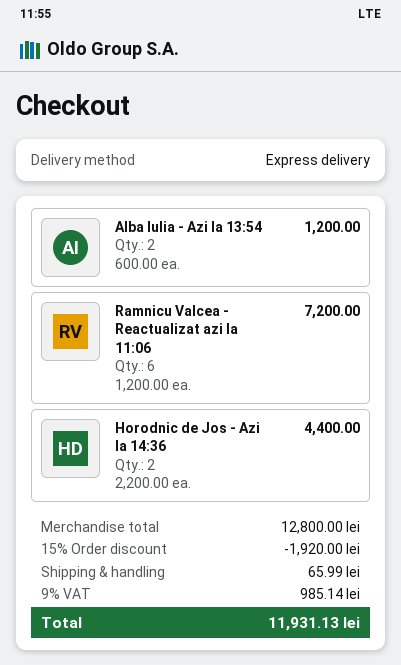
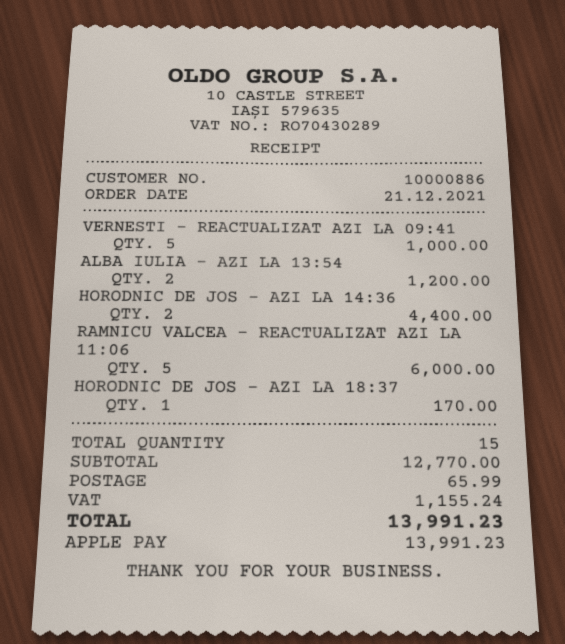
Ramnicu Valcea - Reactualizat azi la 11:06: 6 for 7200.00 -> 5 for 6000.00
VERNESTI - REACTUALIZAT AZI LA 09:41: none -> 5 for 1000.00
HORODNIC DE JOS - AZI LA 18:37: none -> 1 for 170.00
subtotal: 12800.00 -> 12770.00
discount: 15% = 1920.00 -> none
tax: 985.14 -> 1155.24
total: 11931.13 -> 13991.23

